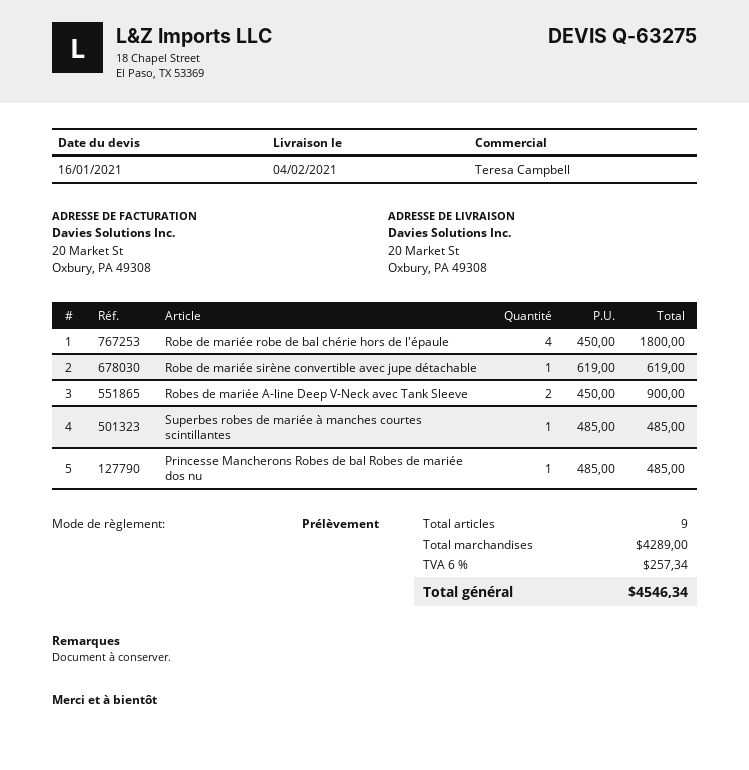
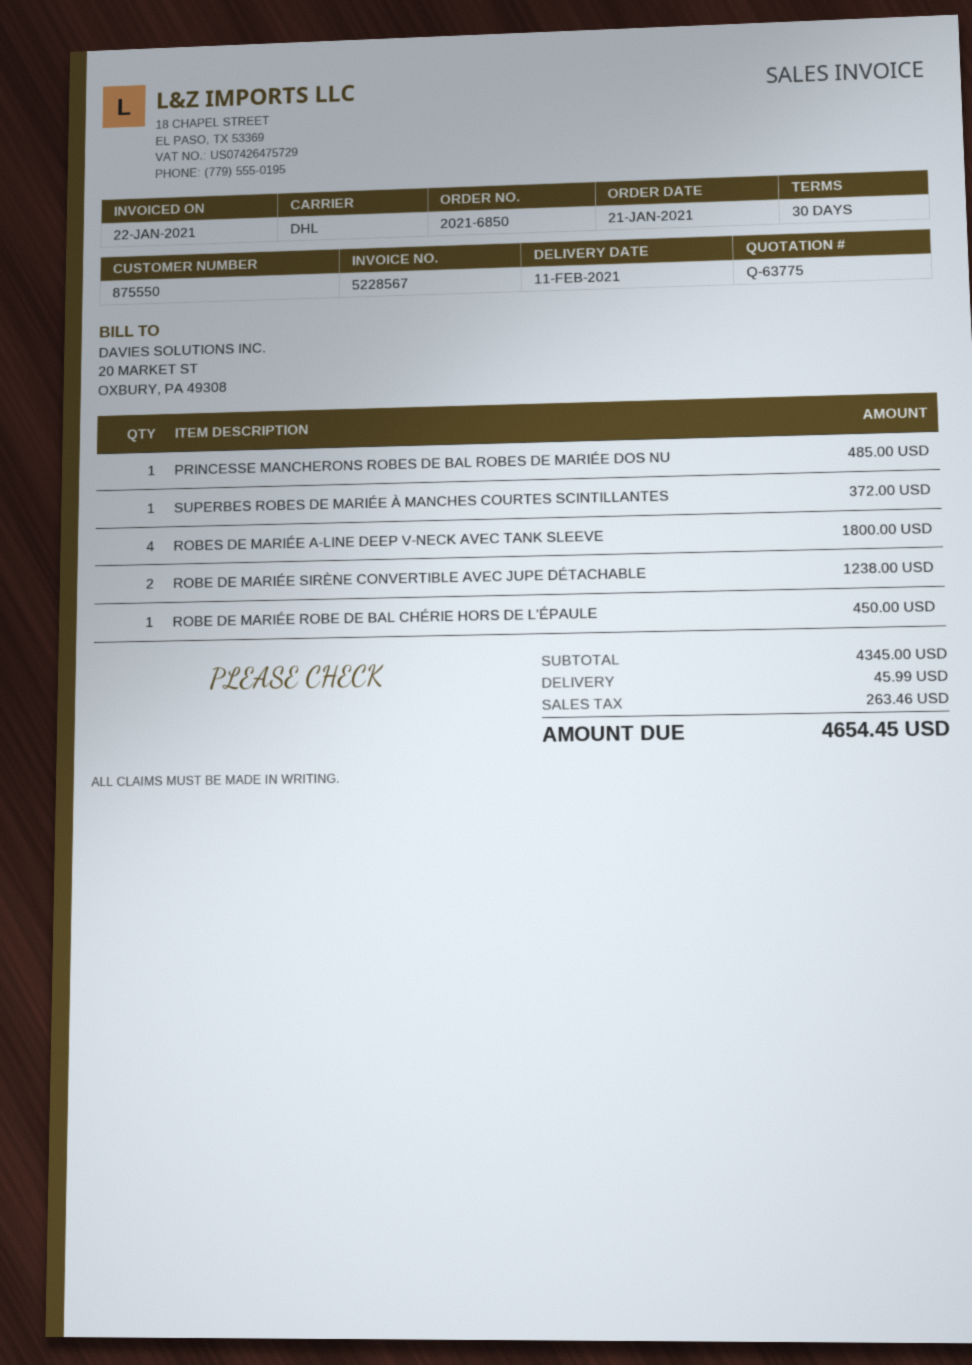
quote number: Q-63275 -> Q-63775
delivery date: 2021-02-04 -> 2021-02-11
Robe de mariée robe de bal chérie hors de l'épaule: 4 for 1800.00 -> 1 for 450.00
Robe de mariée sirène convertible avec jupe détachable: 1 for 619.00 -> 2 for 1238.00
Robes de mariée A-line Deep V-Neck avec Tank Sleeve: 2 for 900.00 -> 4 for 1800.00
Superbes robes de mariée à manches courtes scintillantes: 1 for 485.00 -> 1 for 372.00
subtotal: 4289.00 -> 4345.00
shipping: none -> 45.99
tax: 257.34 -> 263.46
total: 4546.34 -> 4654.45

